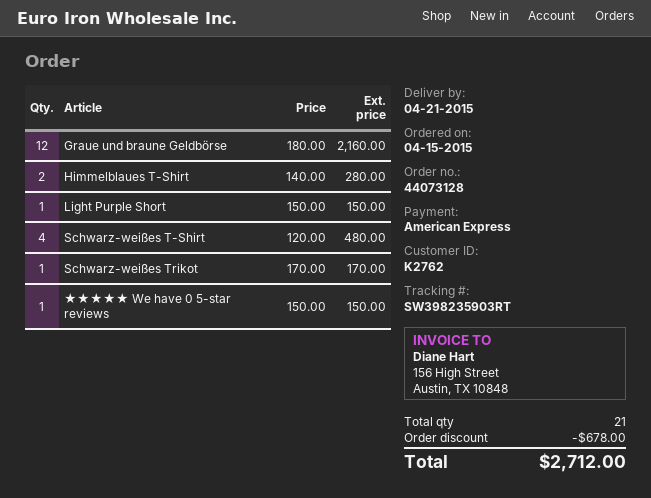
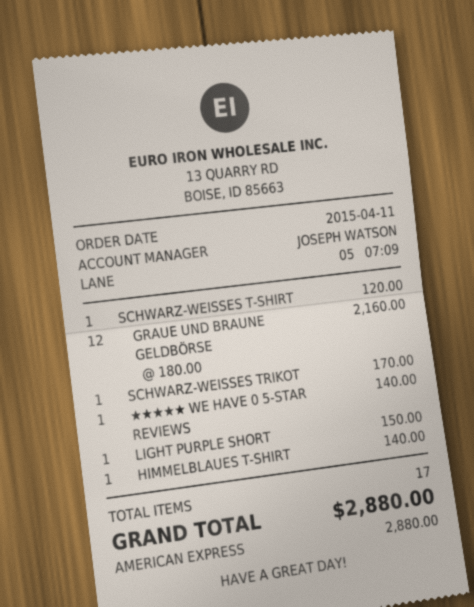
order date: 2015-04-15 -> 2015-04-11
Himmelblaues T-Shirt: 2 x 140.00 = 280.00 -> 1 x 140.00 = 140.00
Schwarz-weißes T-Shirt: 4 x 120.00 = 480.00 -> 1 x 120.00 = 120.00
★★★★★ We have 0 5-star reviews: 1 x 150.00 = 150.00 -> 1 x 140.00 = 140.00
total quantity: 21 -> 17
discount: 678.00 -> none
total: 2712.00 -> 2880.00

